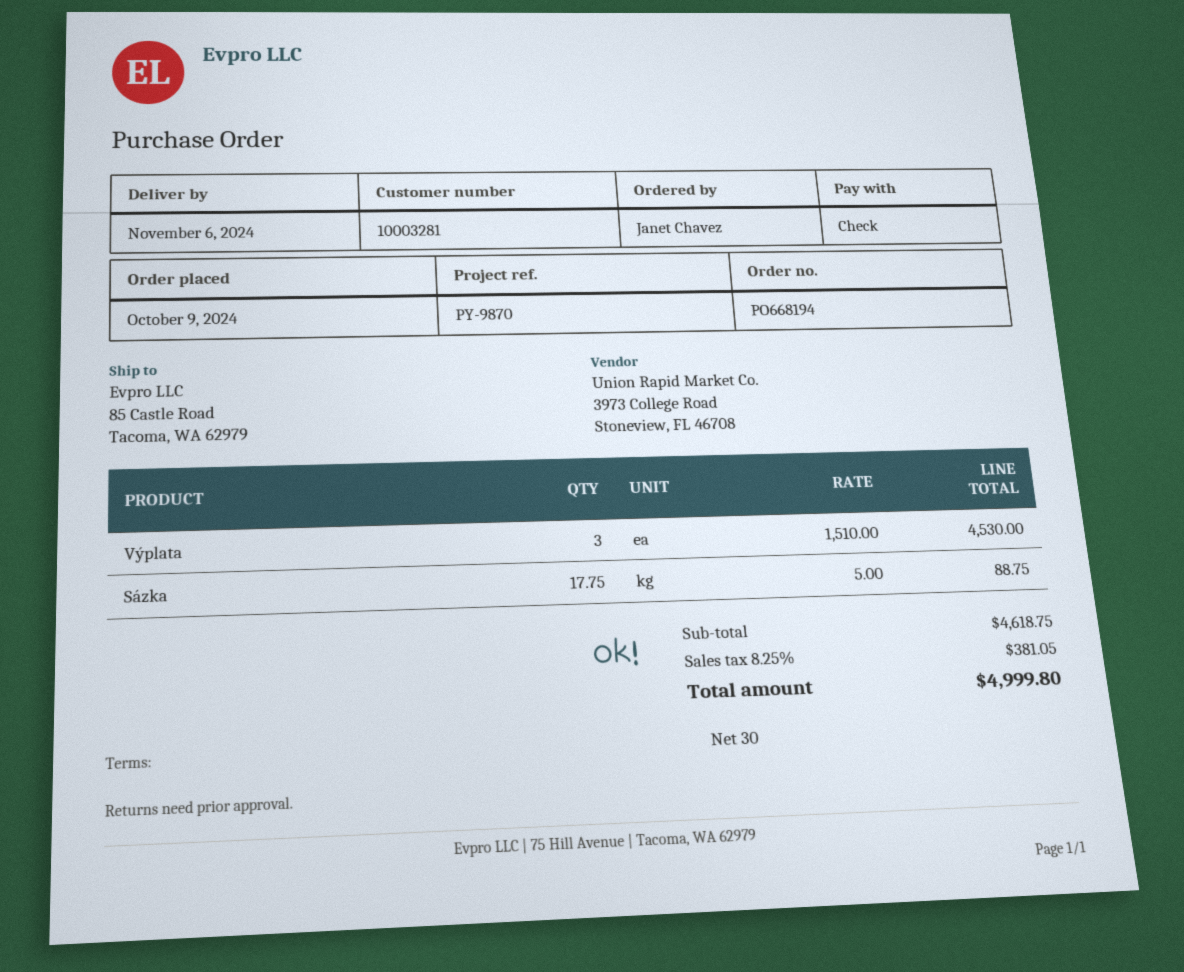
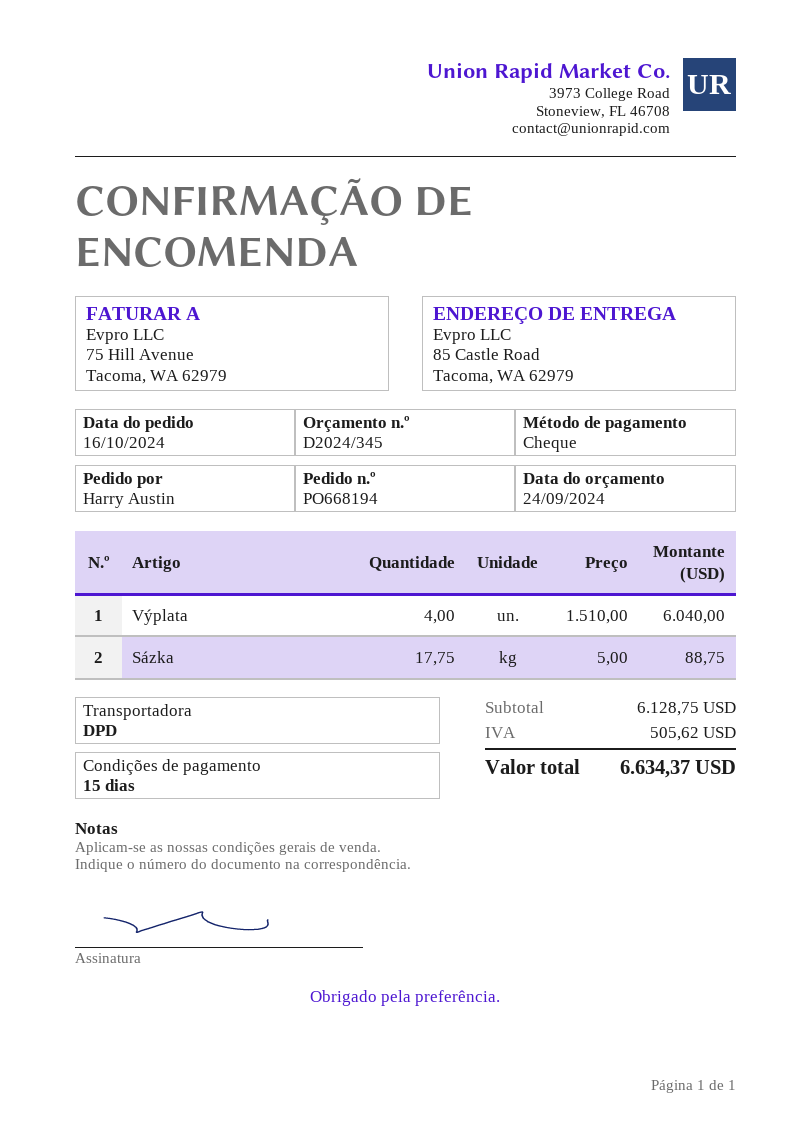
order date: 2024-10-09 -> 2024-10-16
payment terms: 30 days -> 15 days
ordered by: Janet Chavez -> Harry Austin
Výplata: 3 x 1510.00 = 4530.00 -> 4 x 1510.00 = 6040.00
subtotal: 4618.75 -> 6128.75
tax: 381.05 -> 505.62
total: 4999.80 -> 6634.37

